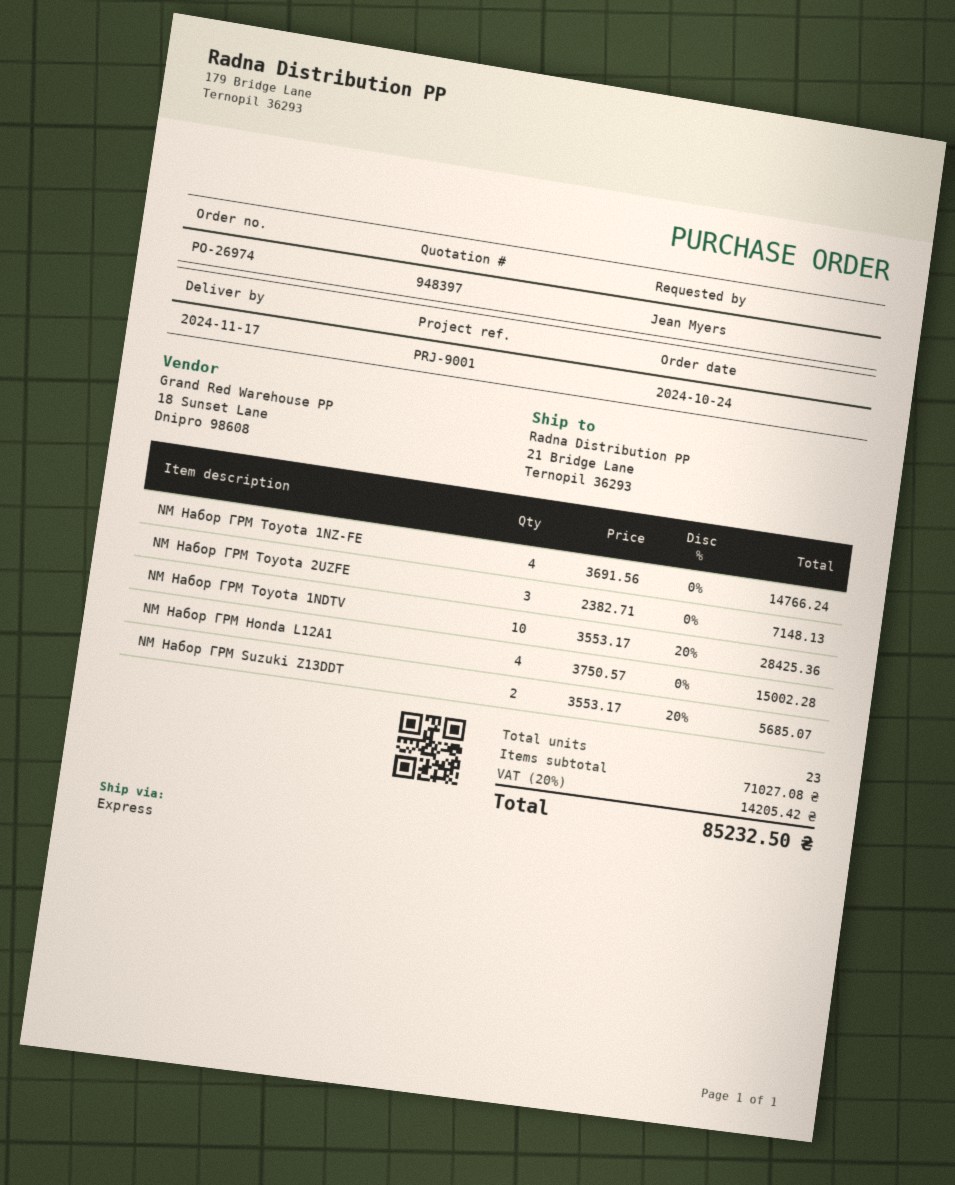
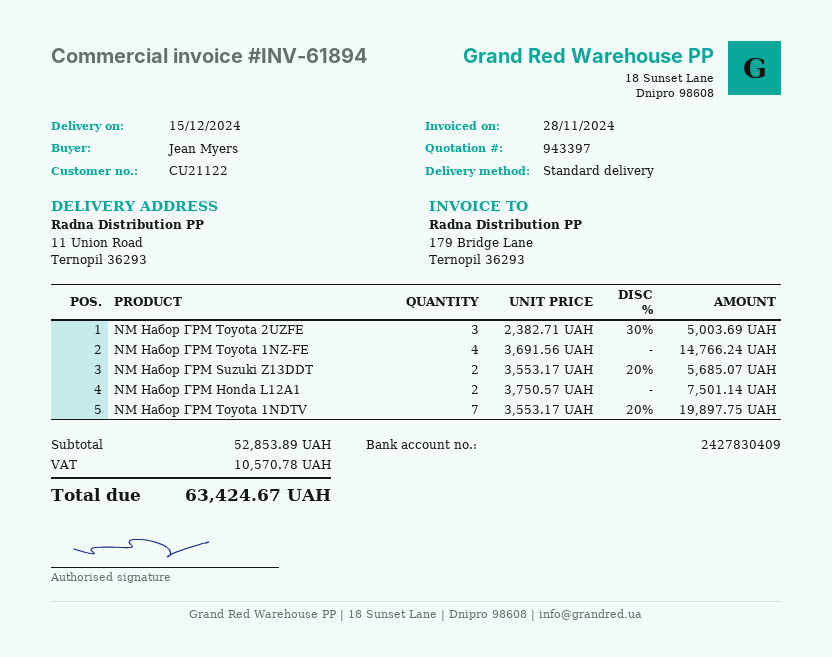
quote number: 948397 -> 943397
delivery date: 2024-11-17 -> 2024-12-15
shipping method: express -> standard
ship to: 21 Bridge Lane, Ternopil 36293 -> 11 Union Road, Ternopil 36293
NM Набор ГРМ Toyota 2UZFE: 3 x 2382.71 = 7148.13 -> 3 x 2382.71 - 30% = 5003.69
NM Набор ГРМ Toyota 1NDTV: 10 x 3553.17 - 20% = 28425.36 -> 7 x 3553.17 - 20% = 19897.75
NM Набор ГРМ Honda L12A1: 4 x 3750.57 = 15002.28 -> 2 x 3750.57 = 7501.14
subtotal: 71027.08 -> 52853.89
tax: 14205.42 -> 10570.78
total: 85232.50 -> 63424.67

